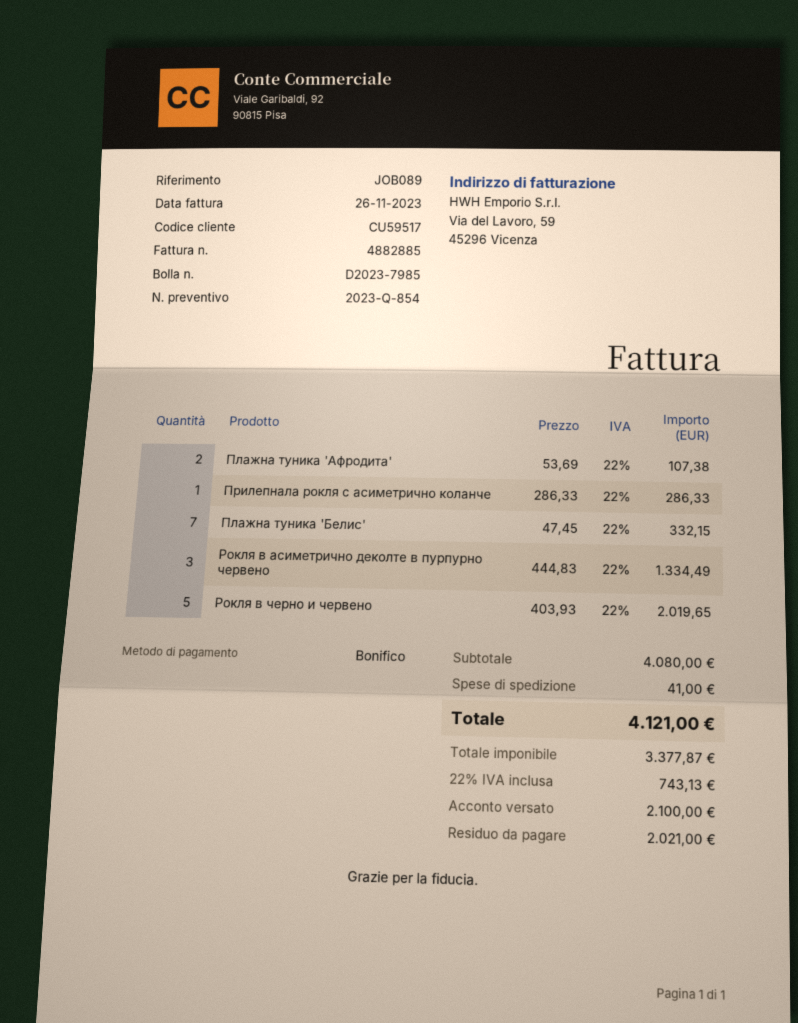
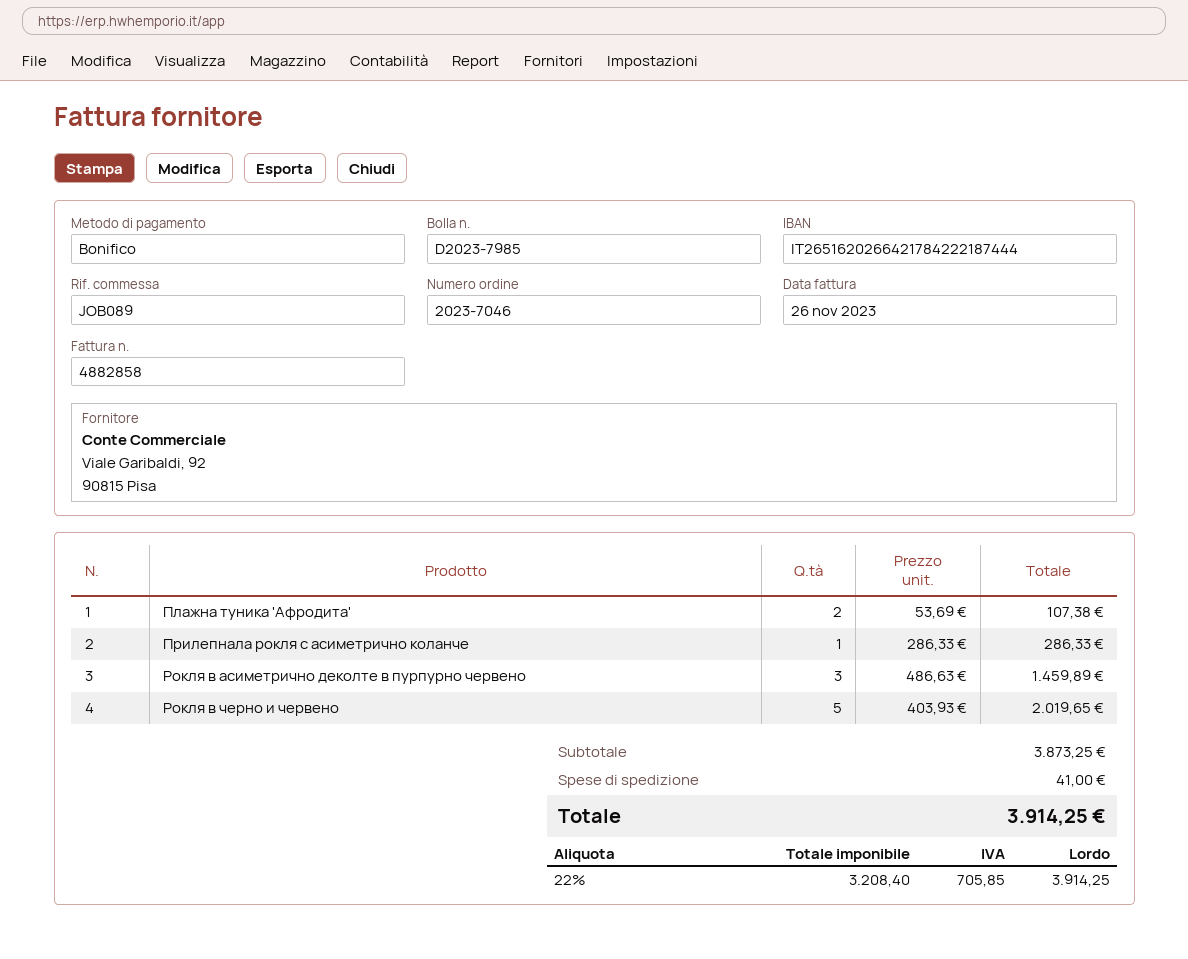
invoice number: 4882885 -> 4882858
Плажна туника 'Белис': 7 x 47.45 = 332.15 -> none
Рокля в асиметрично деколте в пурпурно червено: 3 x 444.83 = 1334.49 -> 3 x 486.63 = 1459.89
subtotal: 4080.00 -> 3873.25
net: 3377.87 -> 3208.40
tax: 22% = 743.13 -> 22% = 705.85
total: 4121.00 -> 3914.25

